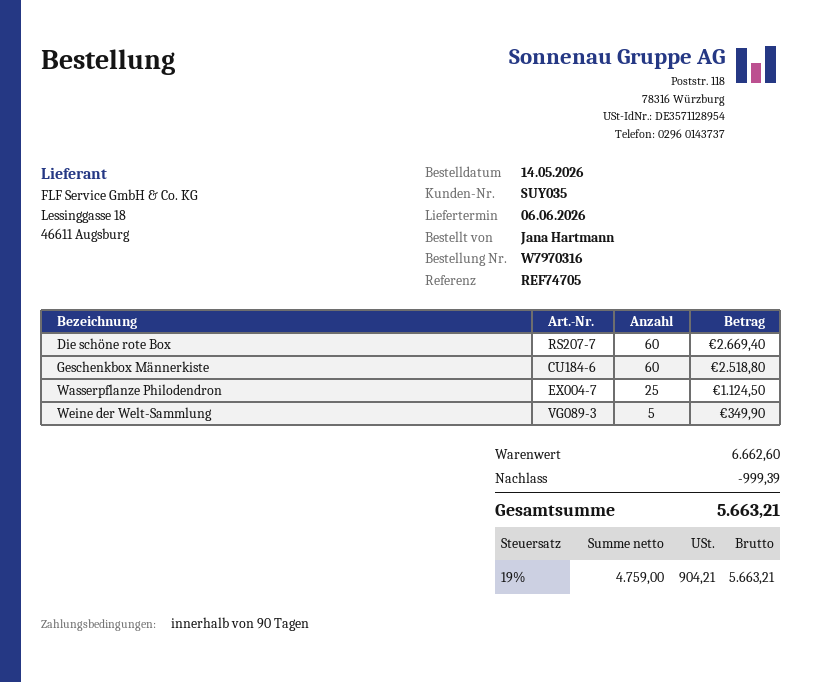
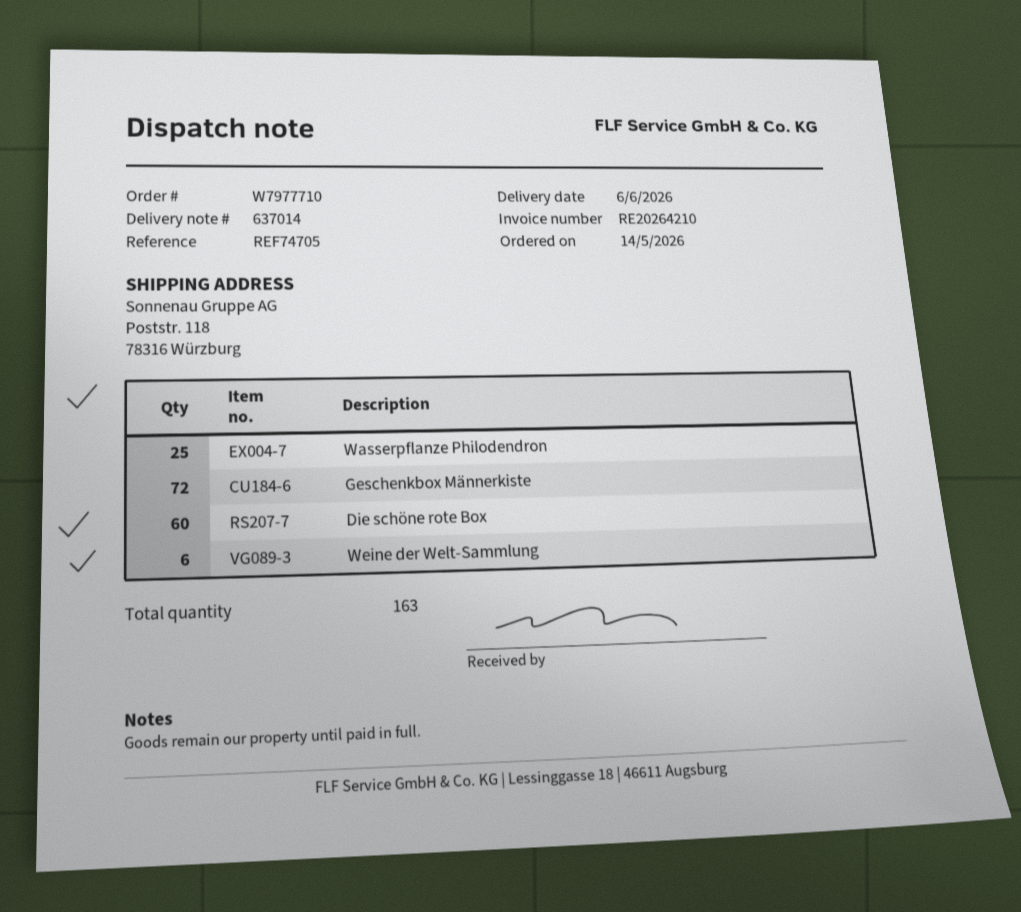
order number: W7970316 -> W7977710
Geschenkbox Männerkiste: 60 -> 72
Weine der Welt-Sammlung: 5 -> 6

